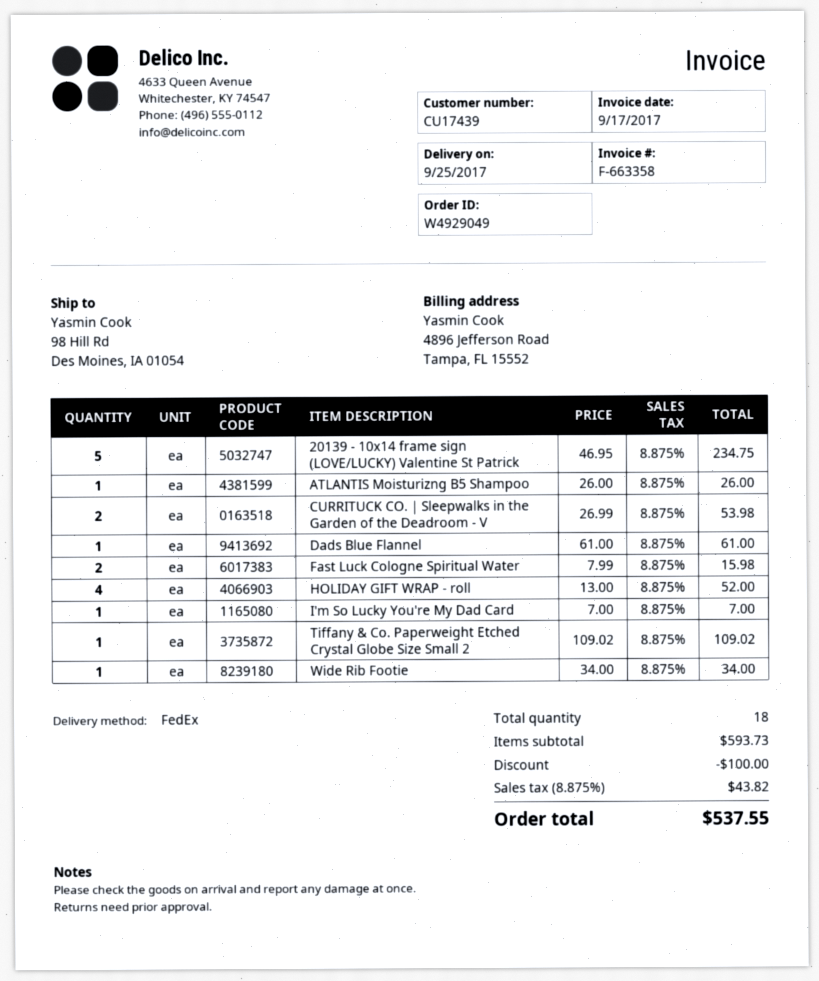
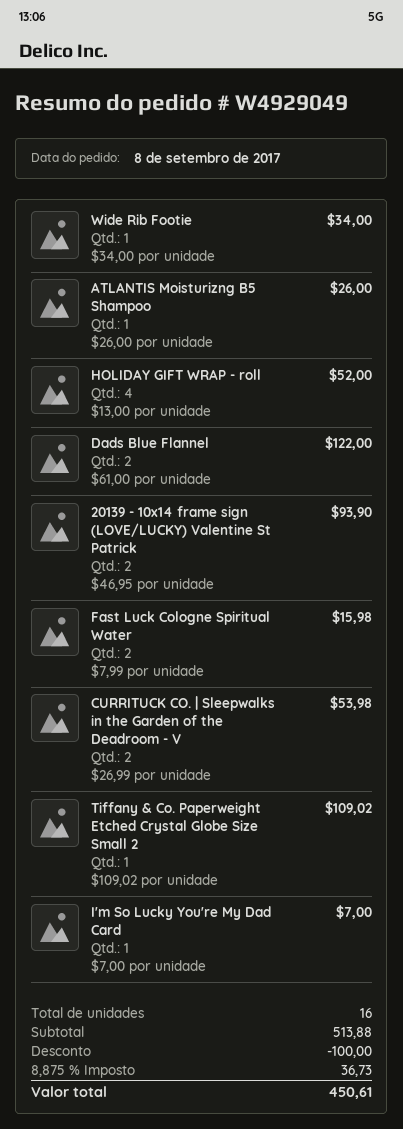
20139 - 10x14 frame sign (LOVE/LUCKY) Valentine St Patrick: 5 x 46.95 = 234.75 -> 2 x 46.95 = 93.90
Dads Blue Flannel: 1 x 61.00 = 61.00 -> 2 x 61.00 = 122.00
total quantity: 18 -> 16
subtotal: 593.73 -> 513.88
tax: 8.875% = 43.82 -> 8.875% = 36.73
total: 537.55 -> 450.61

